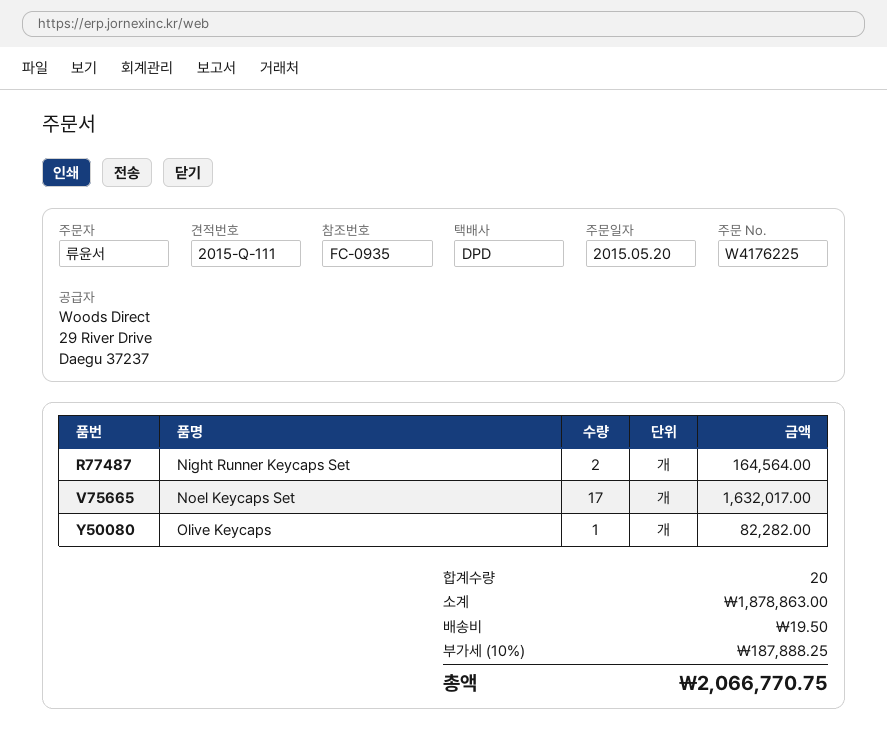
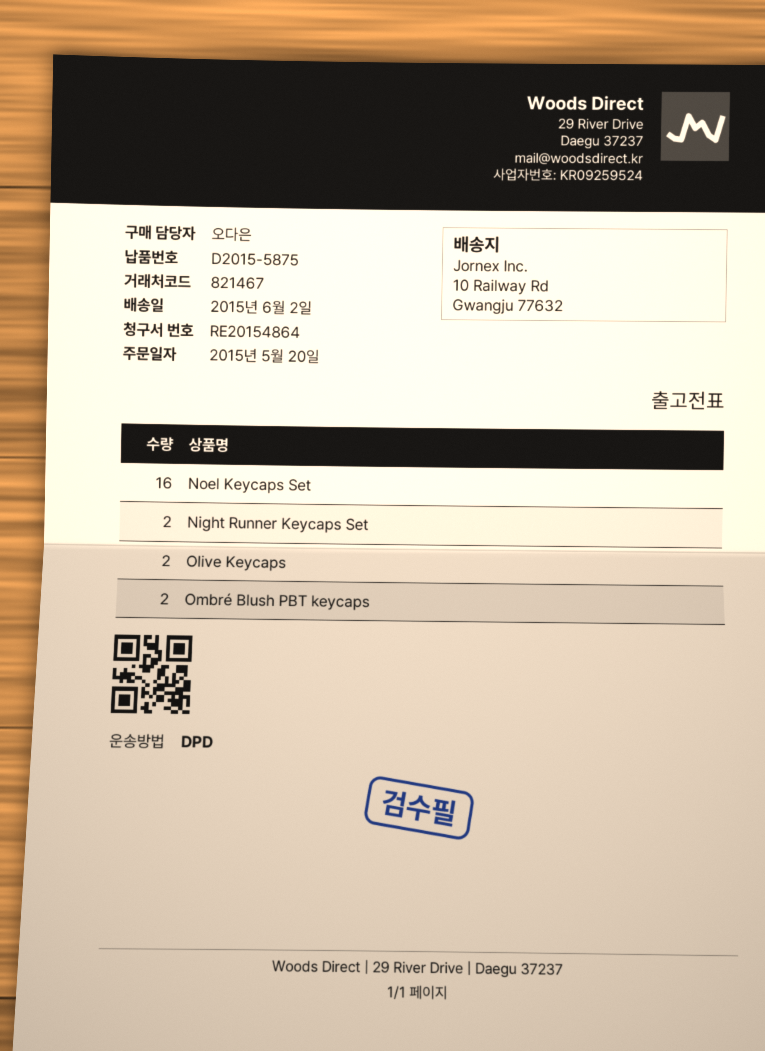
ordered by: 류윤서 -> 오다은
Noel Keycaps Set: 17 -> 16
Olive Keycaps: 1 -> 2
Ombré Blush PBT keycaps: none -> 2

